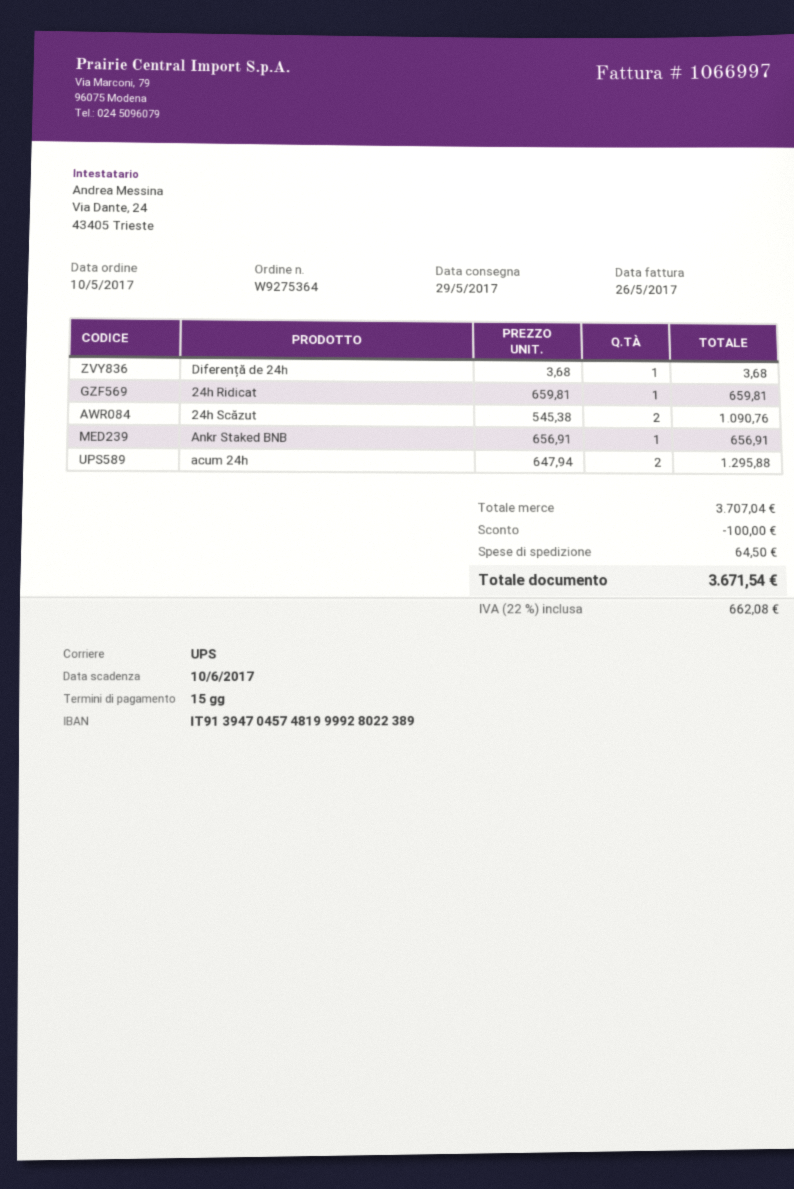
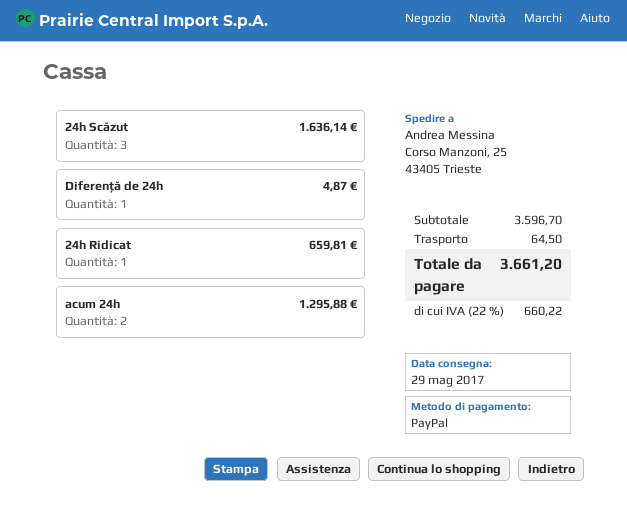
Diferență de 24h: 1 for 3.68 -> 1 for 4.87
24h Scăzut: 2 for 1090.76 -> 3 for 1636.14
Ankr Staked BNB: 1 for 656.91 -> none
subtotal: 3707.04 -> 3596.70
discount: 100.00 -> none
tax: 22% = 662.08 -> 22% = 660.22
total: 3671.54 -> 3661.20

